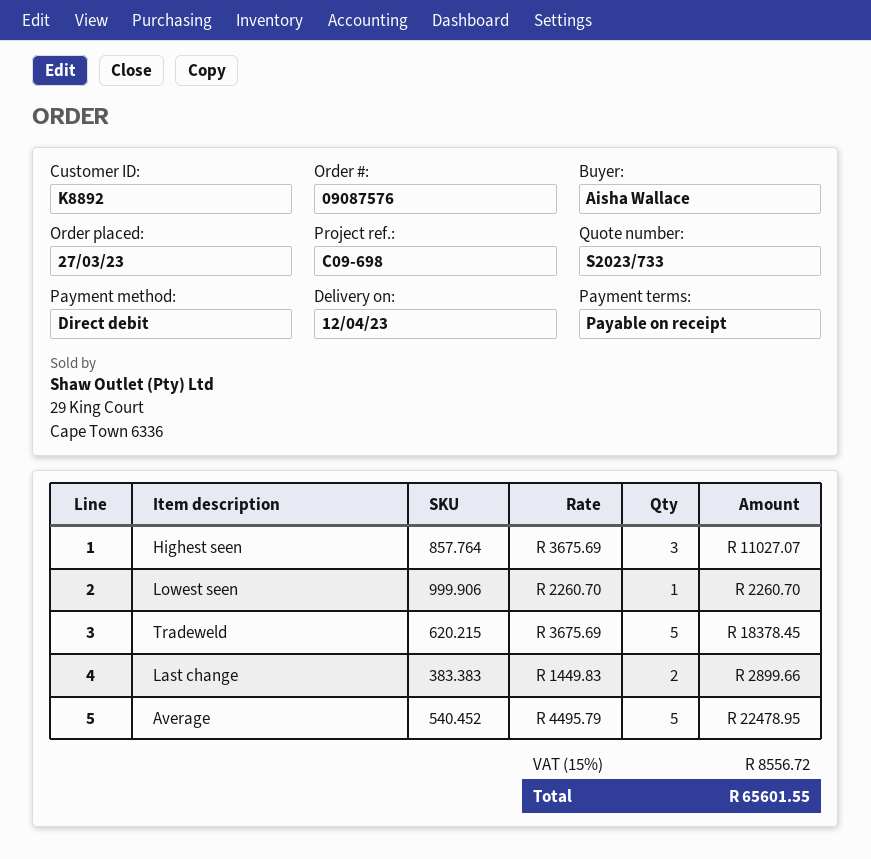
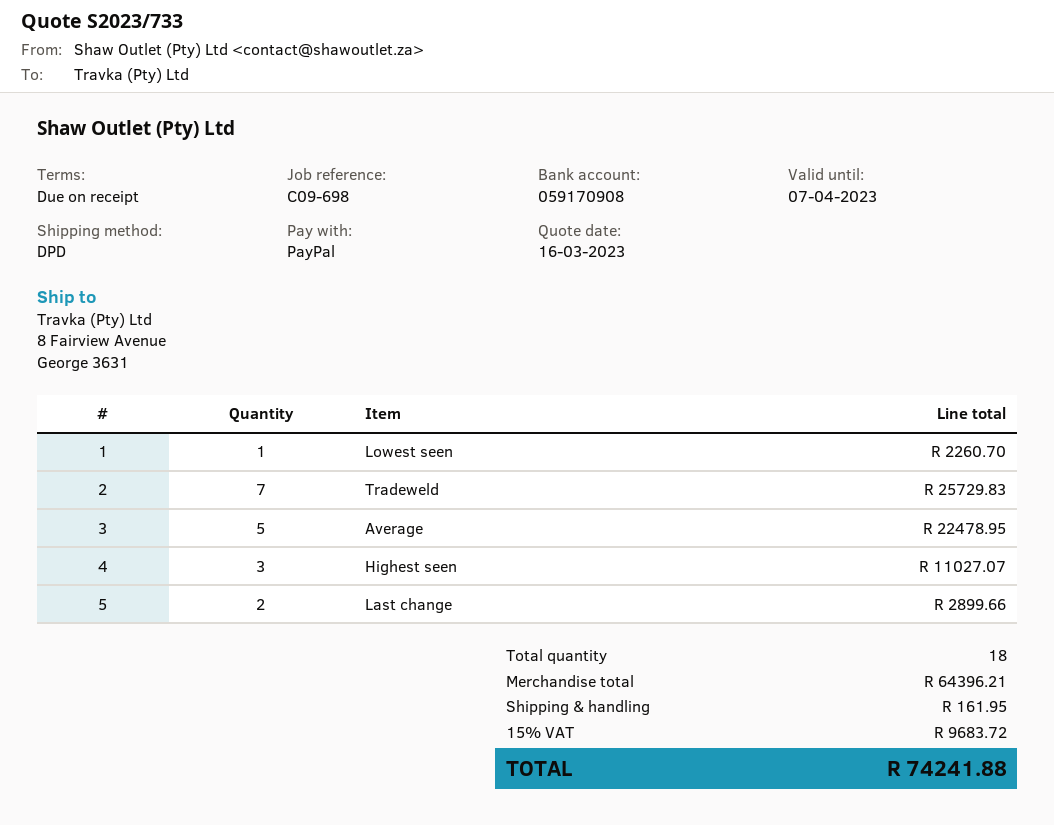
payment method: direct debit -> PayPal
Tradeweld: 5 for 18378.45 -> 7 for 25729.83
shipping: none -> 161.95
tax: 15% = 8556.72 -> 15% = 9683.72
total: 65601.55 -> 74241.88

